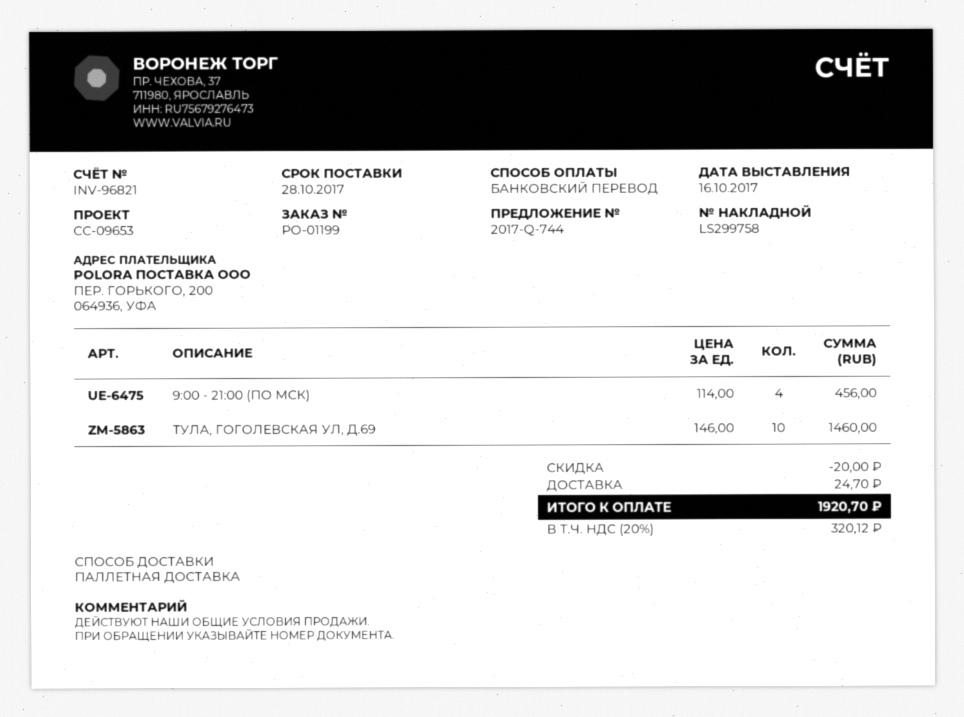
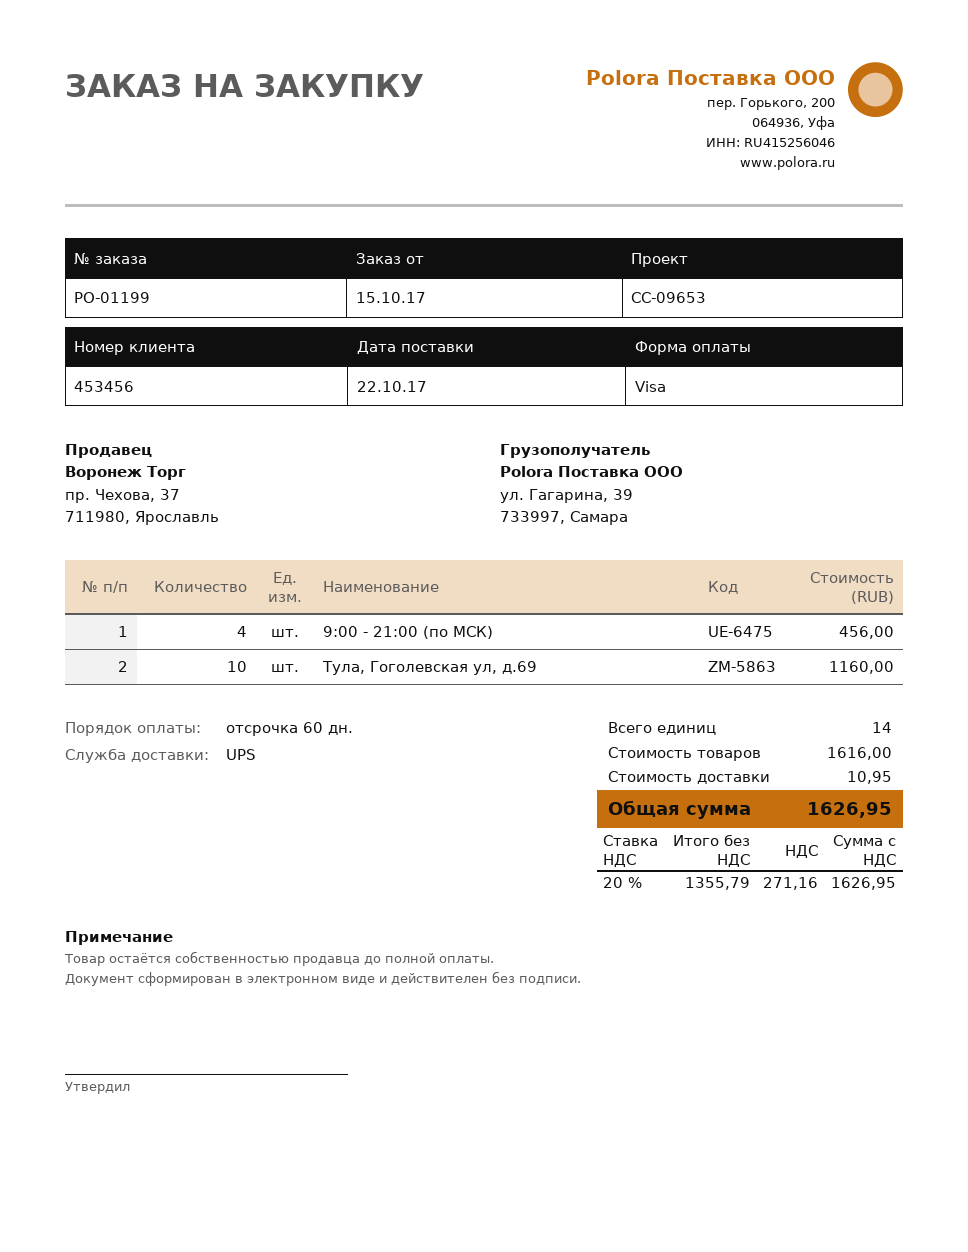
delivery date: 2017-10-28 -> 2017-10-22
payment method: bank transfer -> Visa
shipping method: pallet freight -> UPS
ТУЛА, ГОГОЛЕВСКАЯ УЛ, Д.69: 10 for 1460.00 -> 10 for 1160.00
discount: 20.00 -> none
shipping: 24.70 -> 10.95
tax: 20% = 320.12 -> 20% = 271.16
total: 1920.70 -> 1626.95

